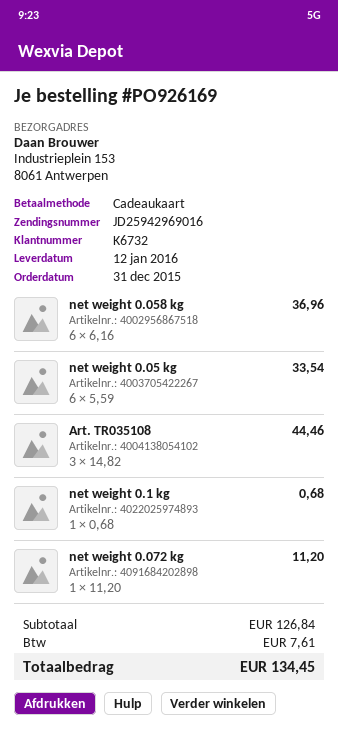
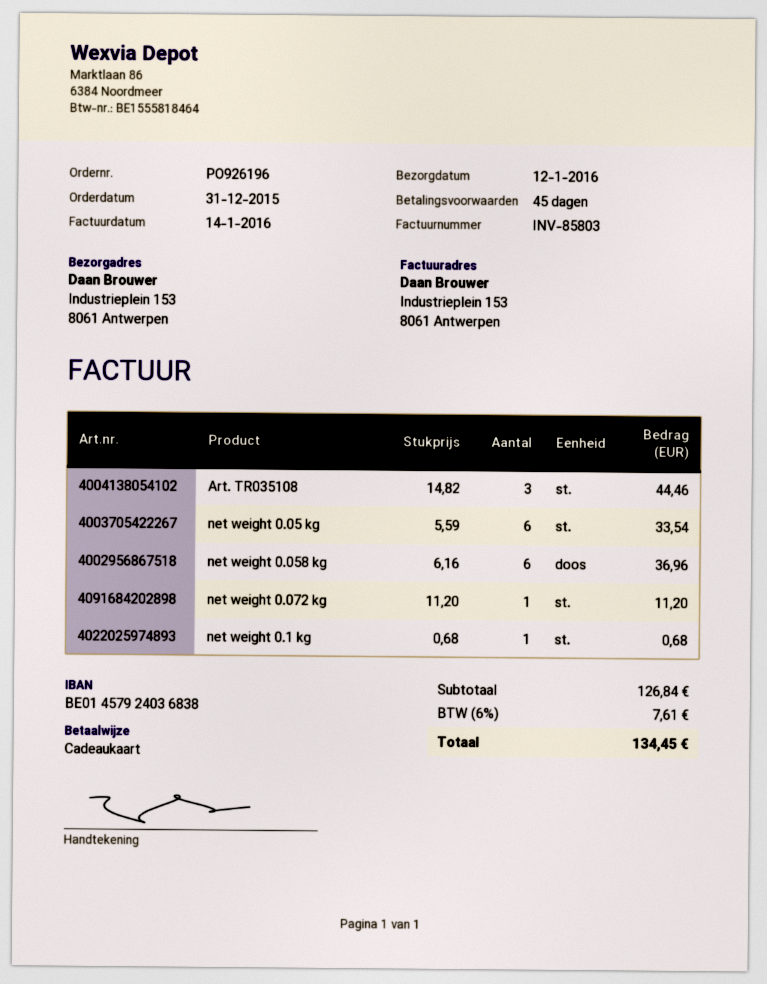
order number: PO926169 -> PO926196

